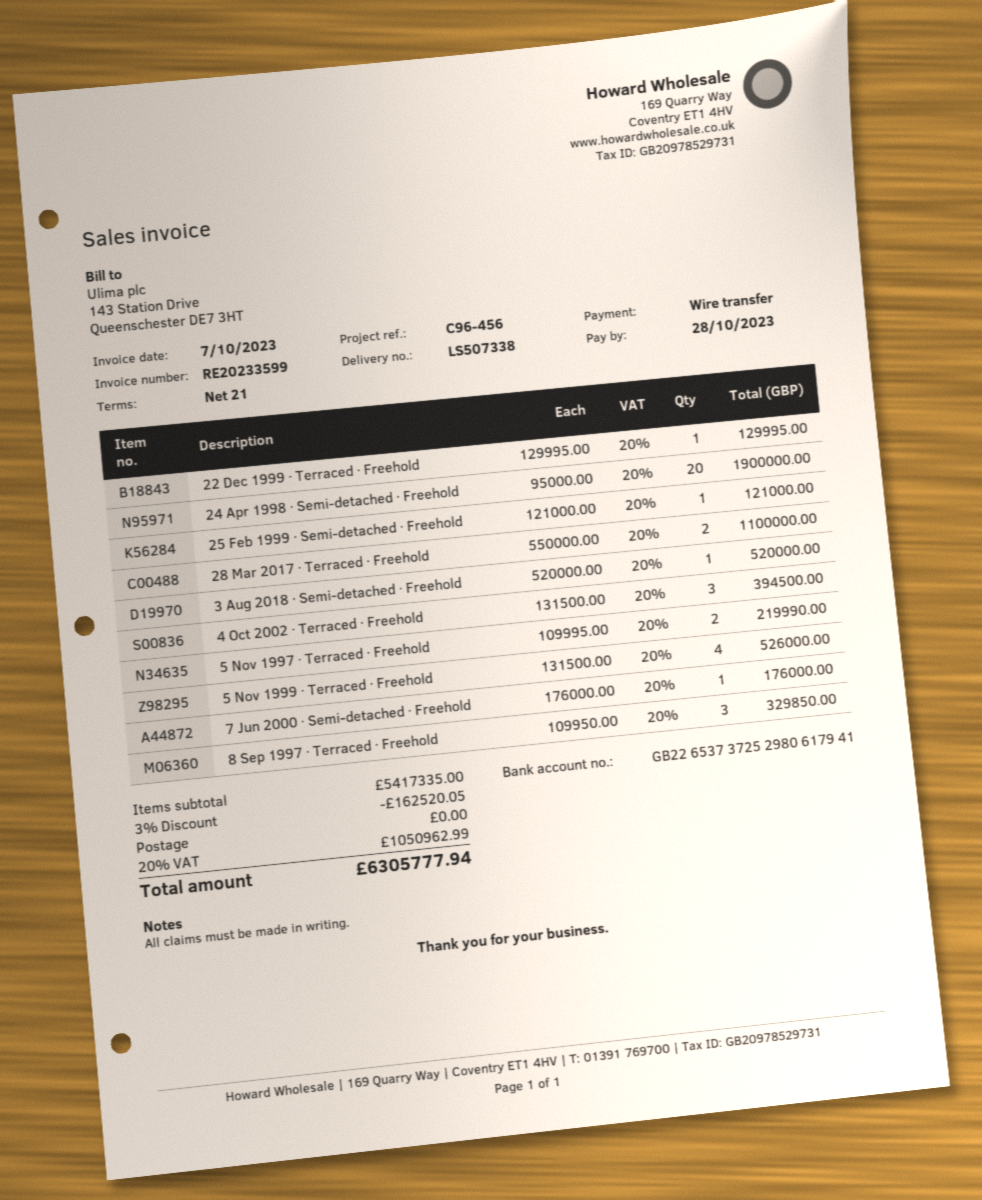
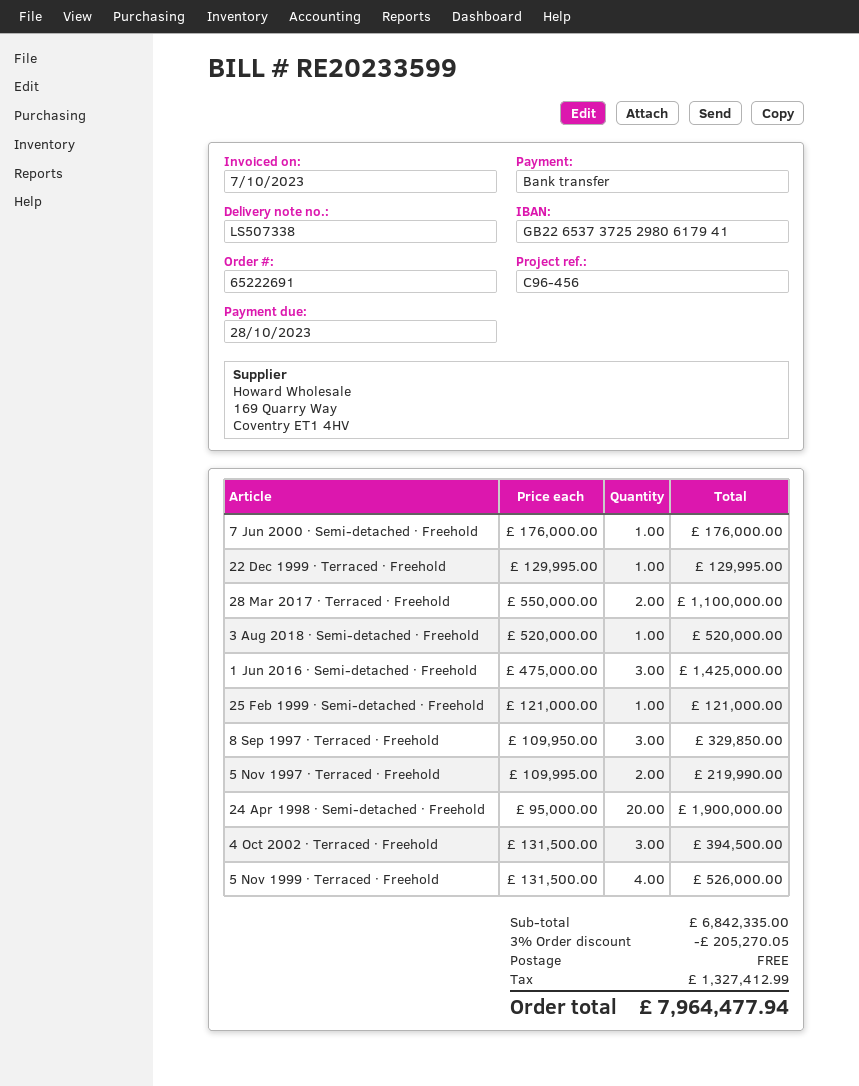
1 Jun 2016 · Semi-detached · Freehold: none -> 3 x 475000.00 = 1425000.00
subtotal: 5417335.00 -> 6842335.00
discount: 3% = 162520.05 -> 3% = 205270.05
tax: 1050962.99 -> 1327412.99
total: 6305777.94 -> 7964477.94

